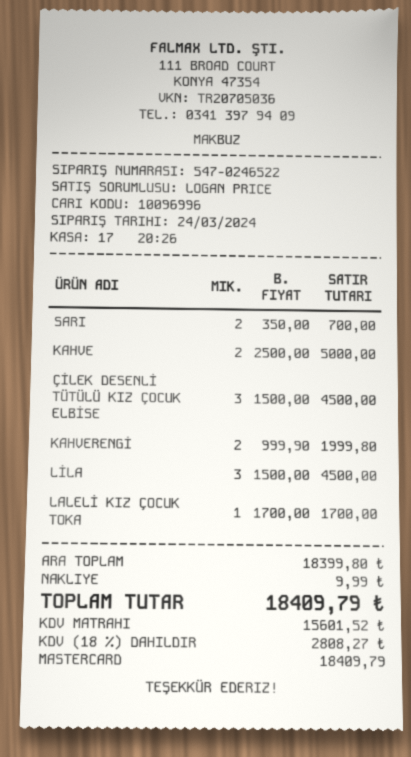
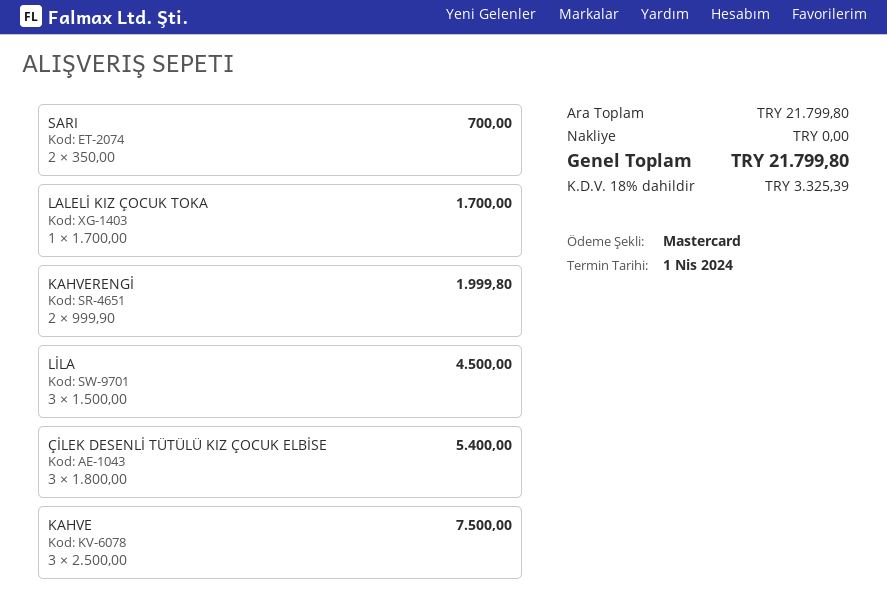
KAHVE: 2 x 2500.00 = 5000.00 -> 3 x 2500.00 = 7500.00
ÇİLEK DESENLİ TÜTÜLÜ KIZ ÇOCUK ELBİSE: 3 x 1500.00 = 4500.00 -> 3 x 1800.00 = 5400.00
subtotal: 18399.80 -> 21799.80
shipping: 9.99 -> 0.00
tax: 18% = 2808.27 -> 18% = 3325.39
total: 18409.79 -> 21799.80

